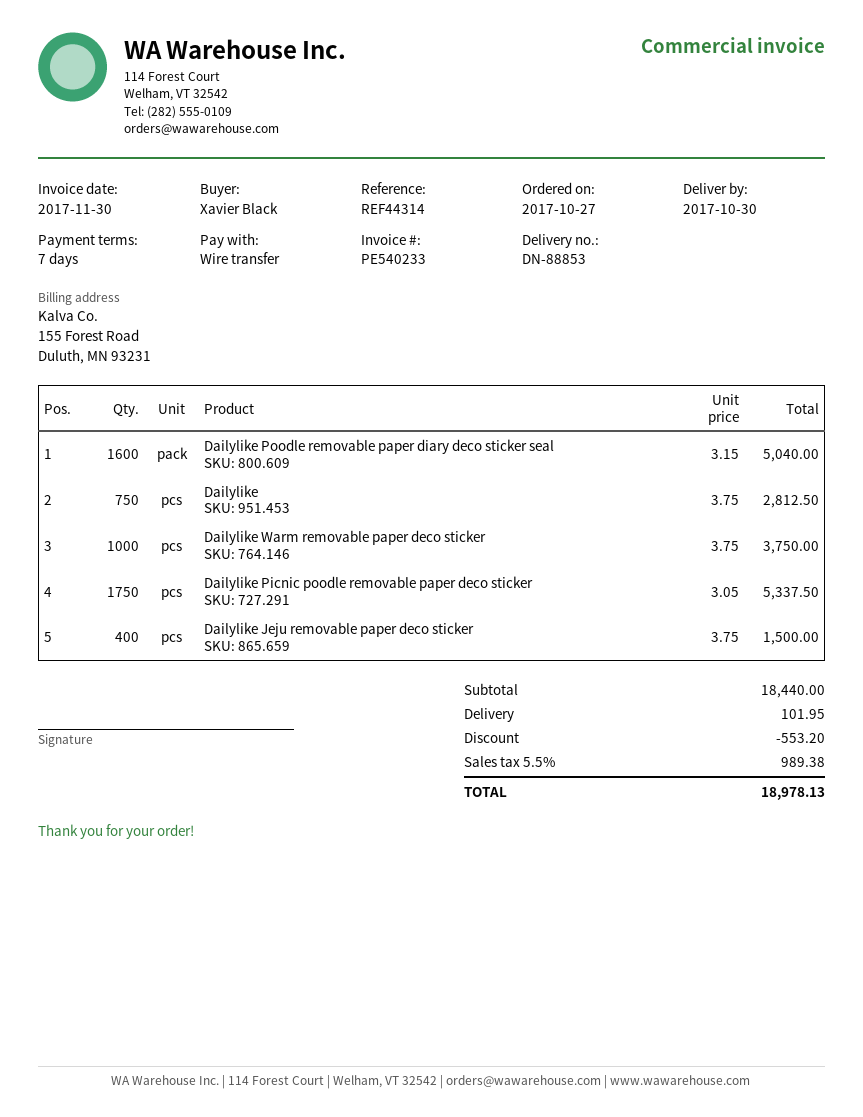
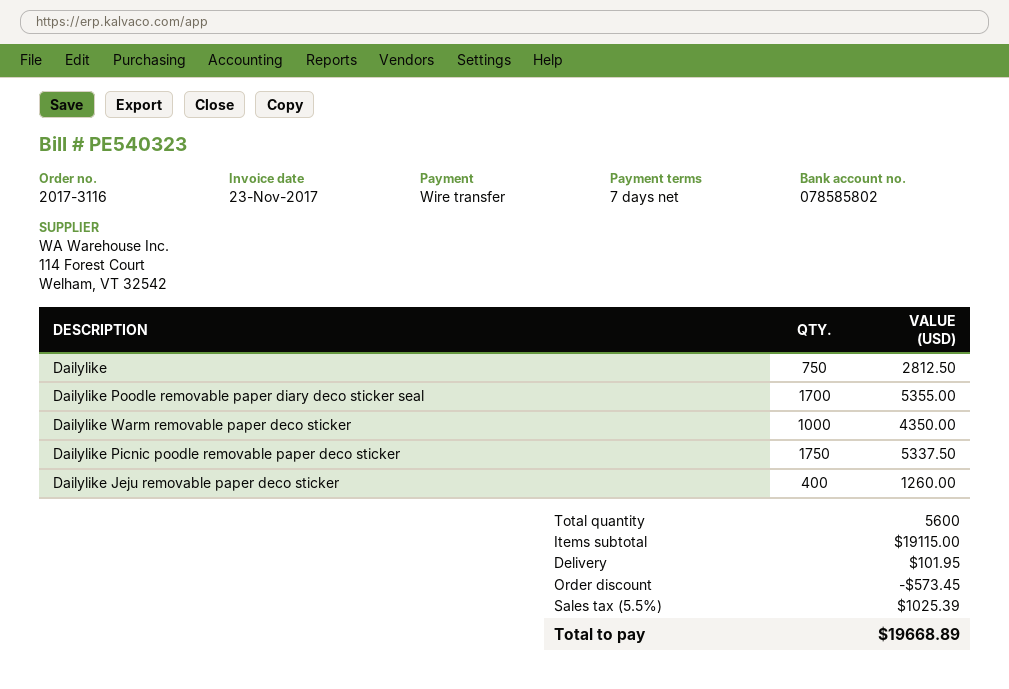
invoice number: PE540233 -> PE540323
invoice date: 2017-11-30 -> 2017-11-23
Dailylike Poodle removable paper diary deco sticker seal: 1600 for 5040.00 -> 1700 for 5355.00
Dailylike Warm removable paper deco sticker: 1000 for 3750.00 -> 1000 for 4350.00
Dailylike Jeju removable paper deco sticker: 400 for 1500.00 -> 400 for 1260.00
subtotal: 18440.00 -> 19115.00
discount: 553.20 -> 573.45
tax: 5.5% = 989.38 -> 5.5% = 1025.39
total: 18978.13 -> 19668.89

